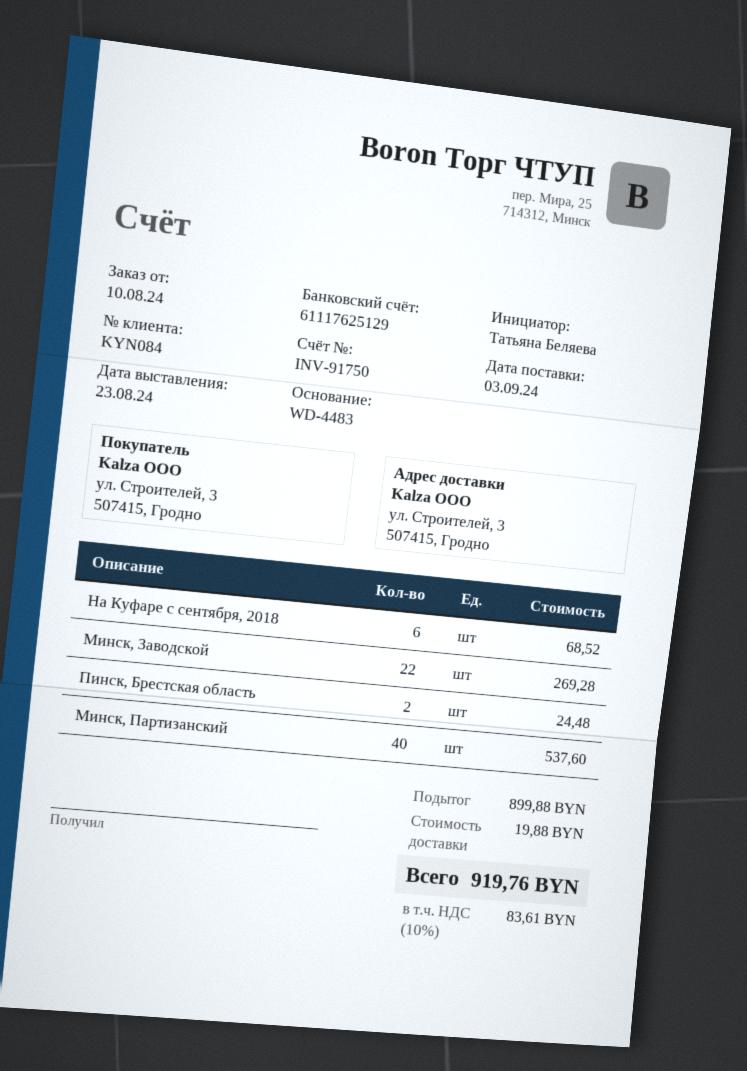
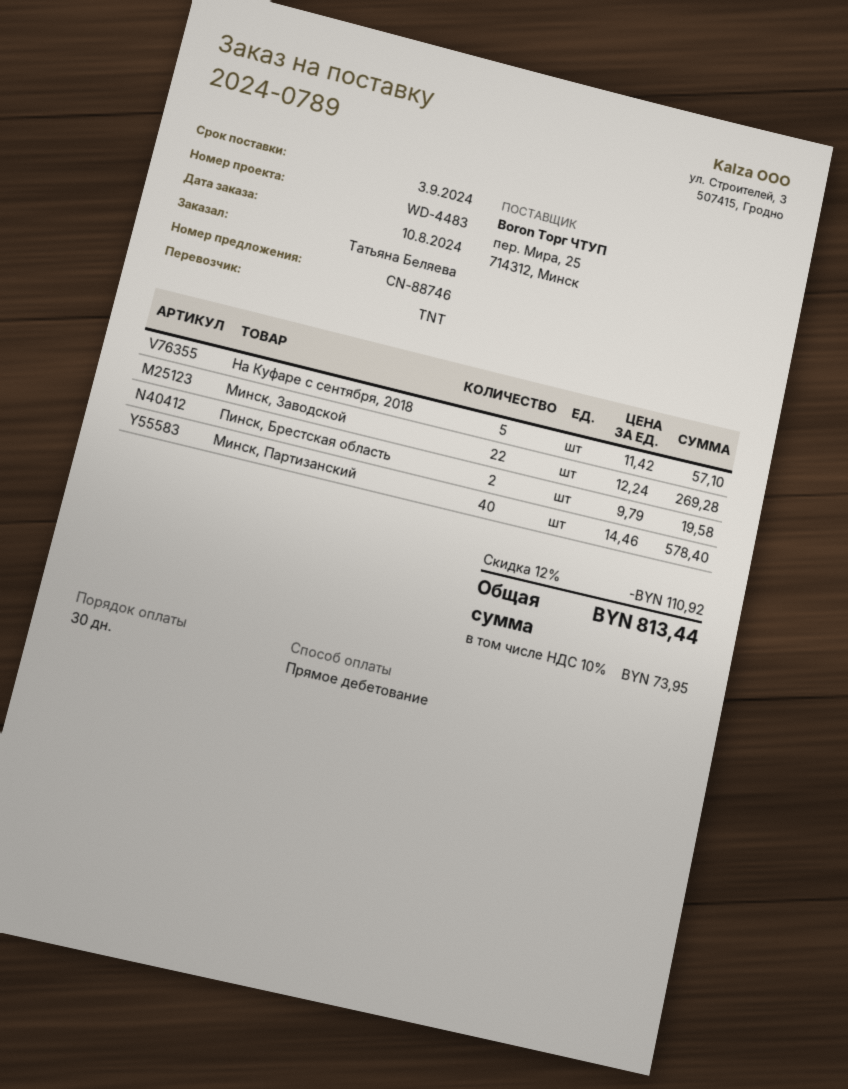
На Куфаре с сентября, 2018: 6 for 68.52 -> 5 for 57.10
Пинск, Брестская область: 2 for 24.48 -> 2 for 19.58
Минск, Партизанский: 40 for 537.60 -> 40 for 578.40
discount: none -> 12% = 110.92
shipping: 19.88 -> none
tax: 10% = 83.61 -> 10% = 73.95
total: 919.76 -> 813.44

